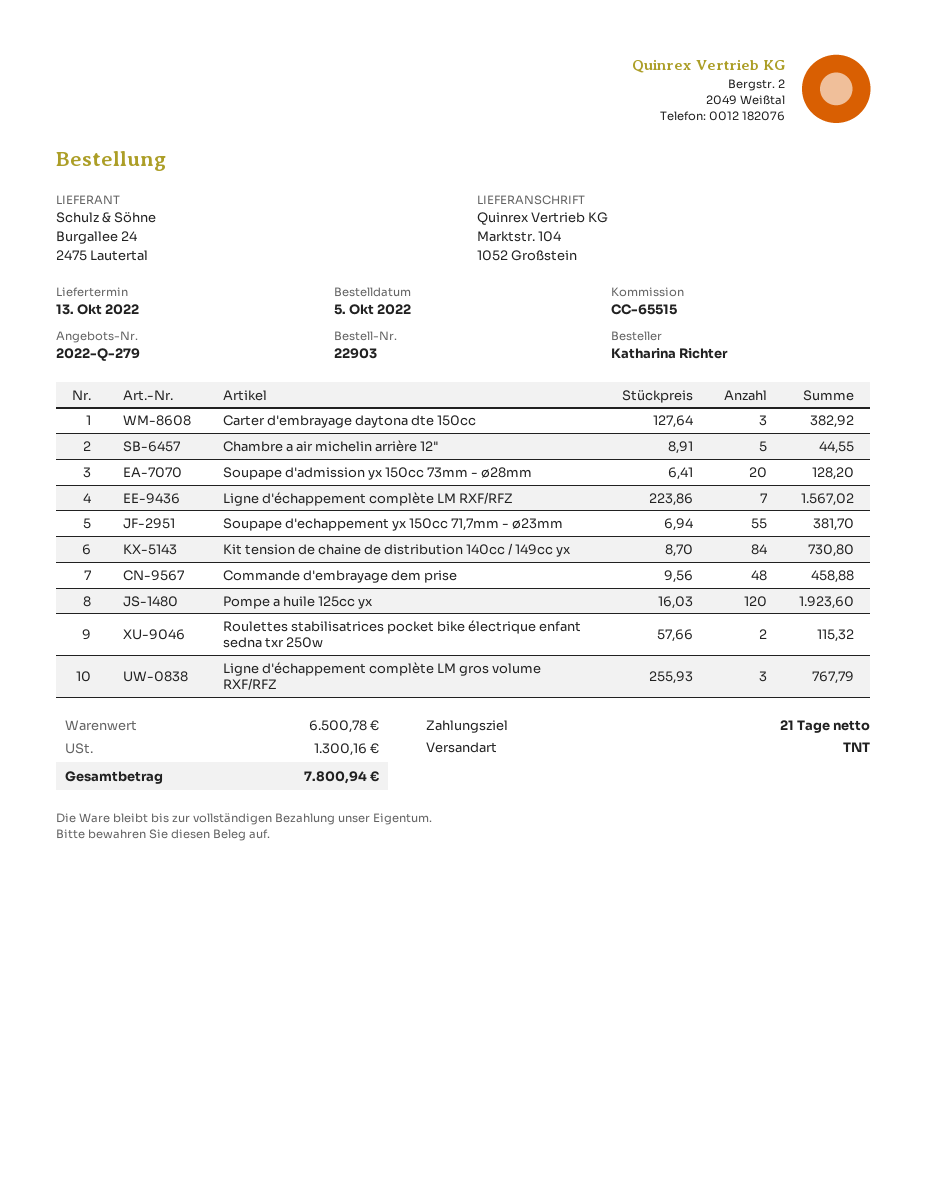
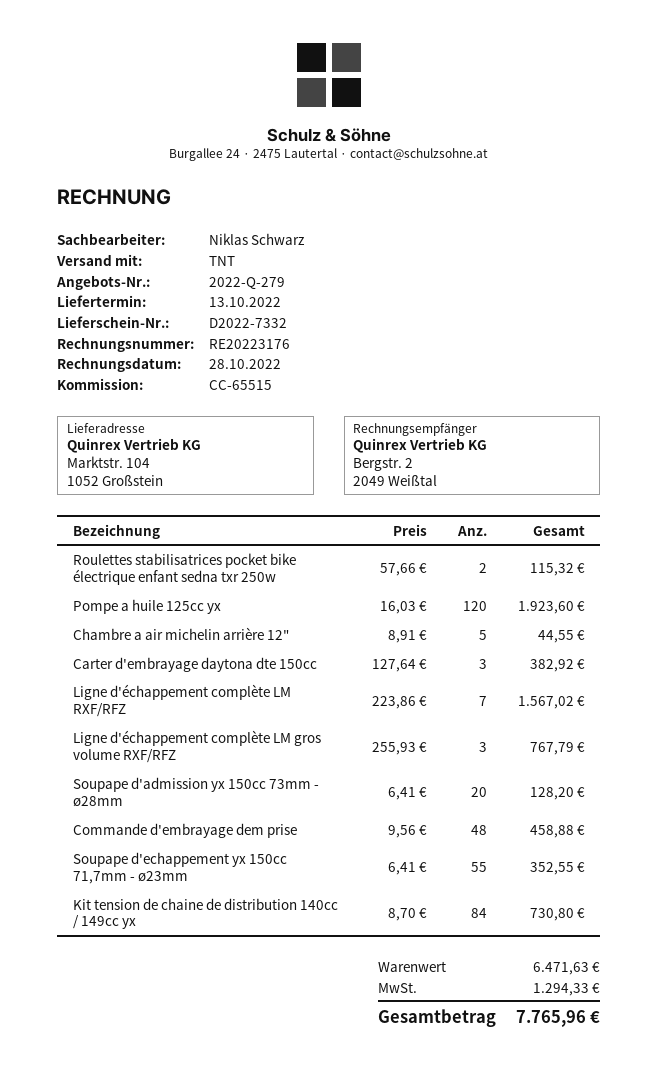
Soupape d'echappement yx 150cc 71,7mm - ø23mm: 55 x 6.94 = 381.70 -> 55 x 6.41 = 352.55
subtotal: 6500.78 -> 6471.63
tax: 1300.16 -> 1294.33
total: 7800.94 -> 7765.96

